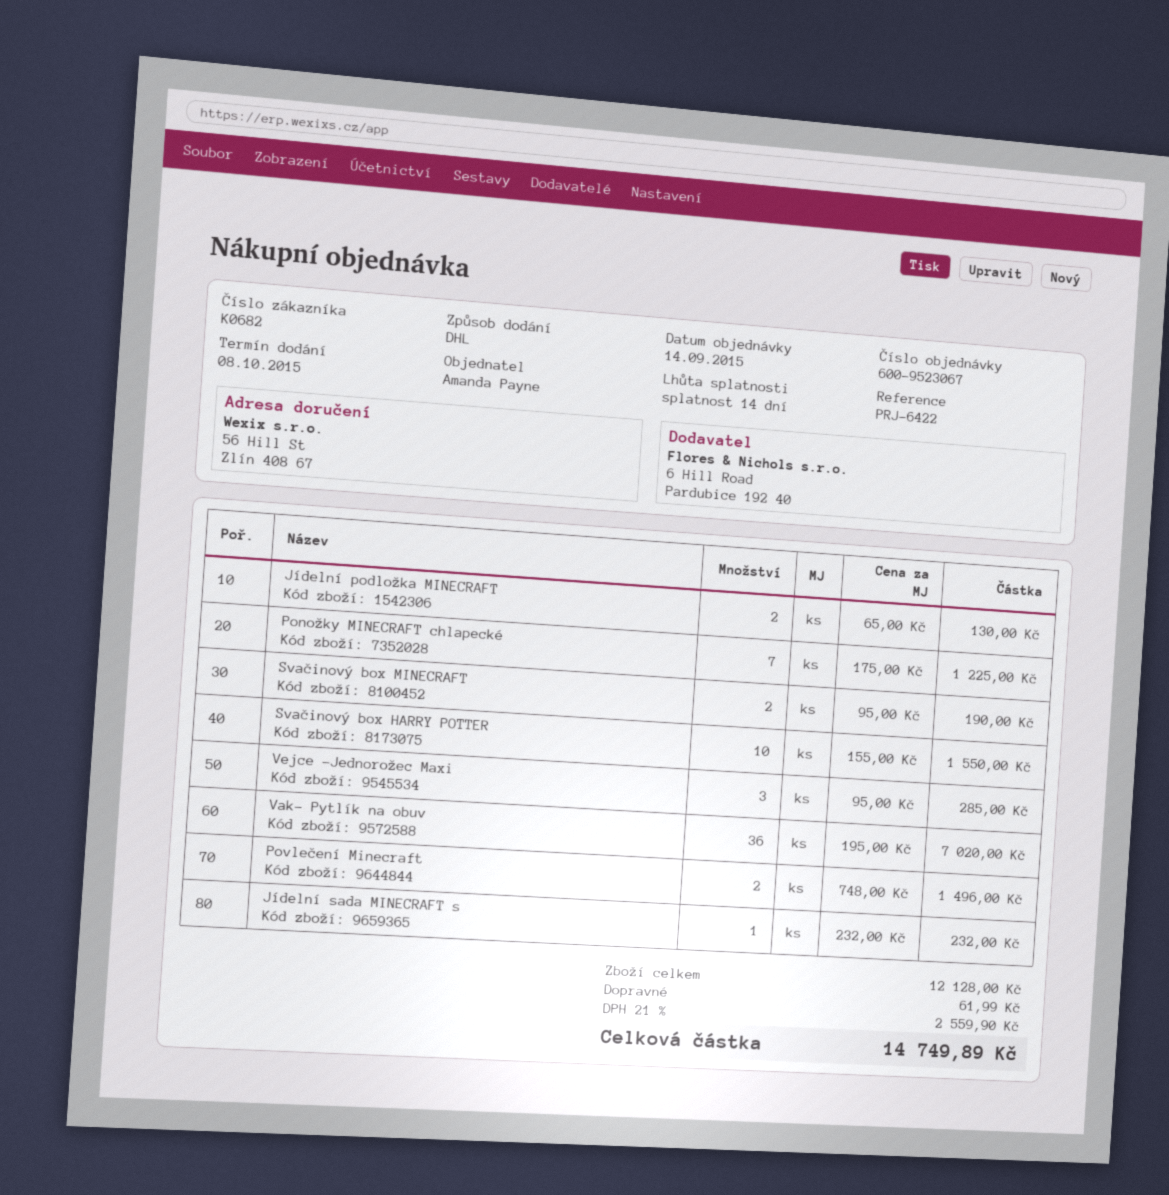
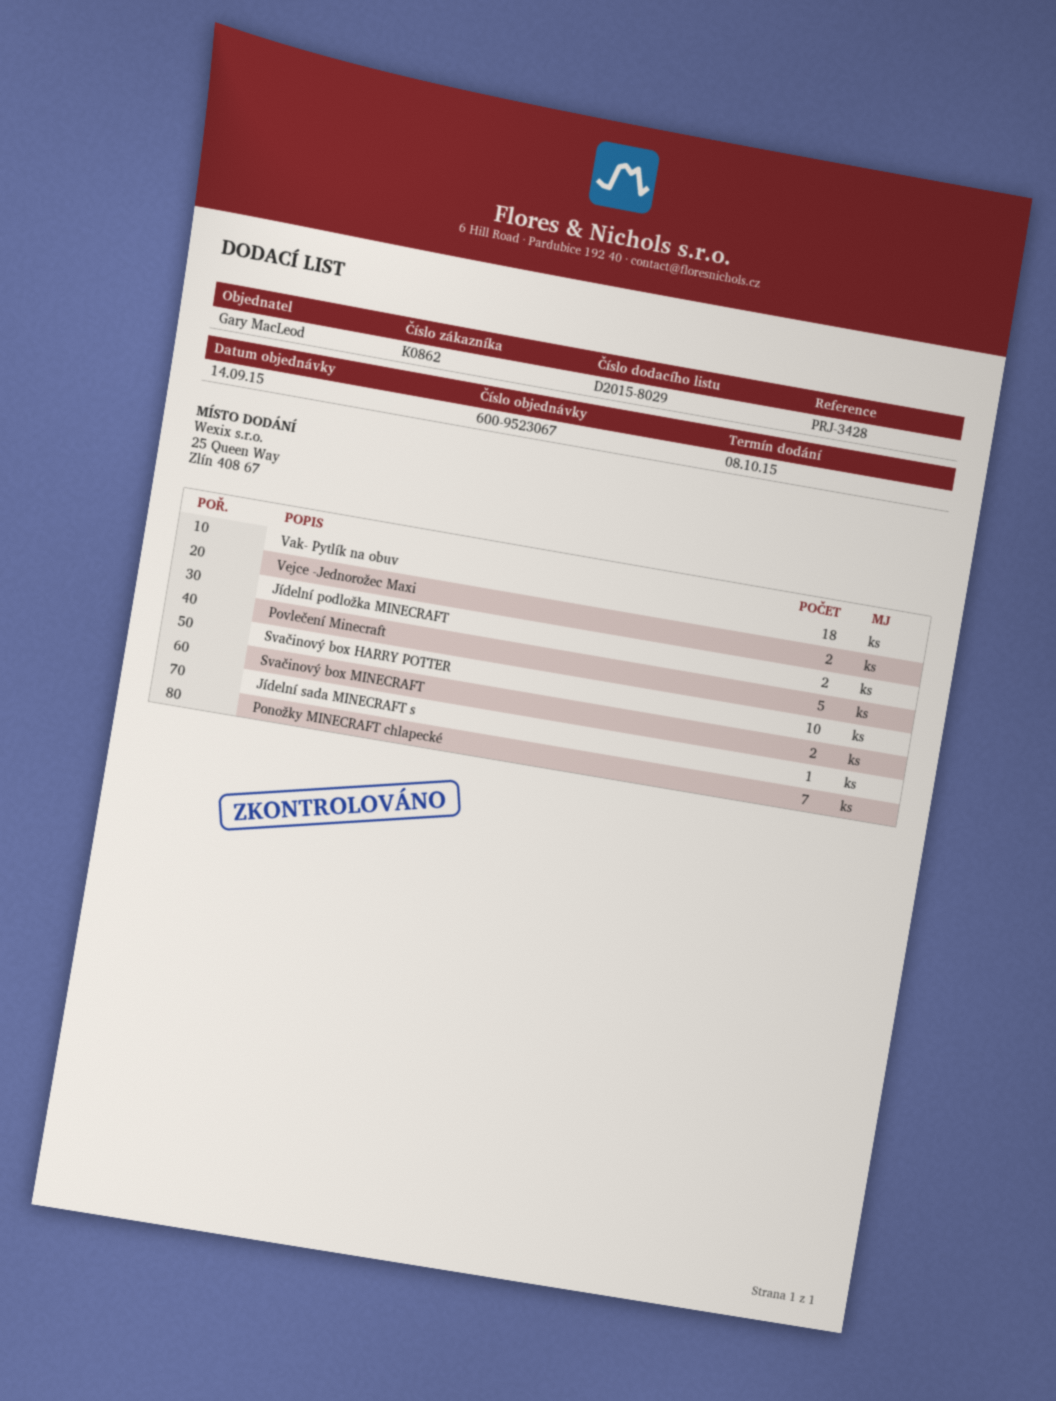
customer number: K0682 -> K0862
reference: PRJ-6422 -> PRJ-3428
ordered by: Amanda Payne -> Gary MacLeod
ship to: 56 Hill St, Zlín 408 67 -> 25 Queen Way, Zlín 408 67
Vejce -Jednorožec Maxi: 3 -> 2
Vak- Pytlík na obuv: 36 -> 18
Povlečení Minecraft: 2 -> 5

